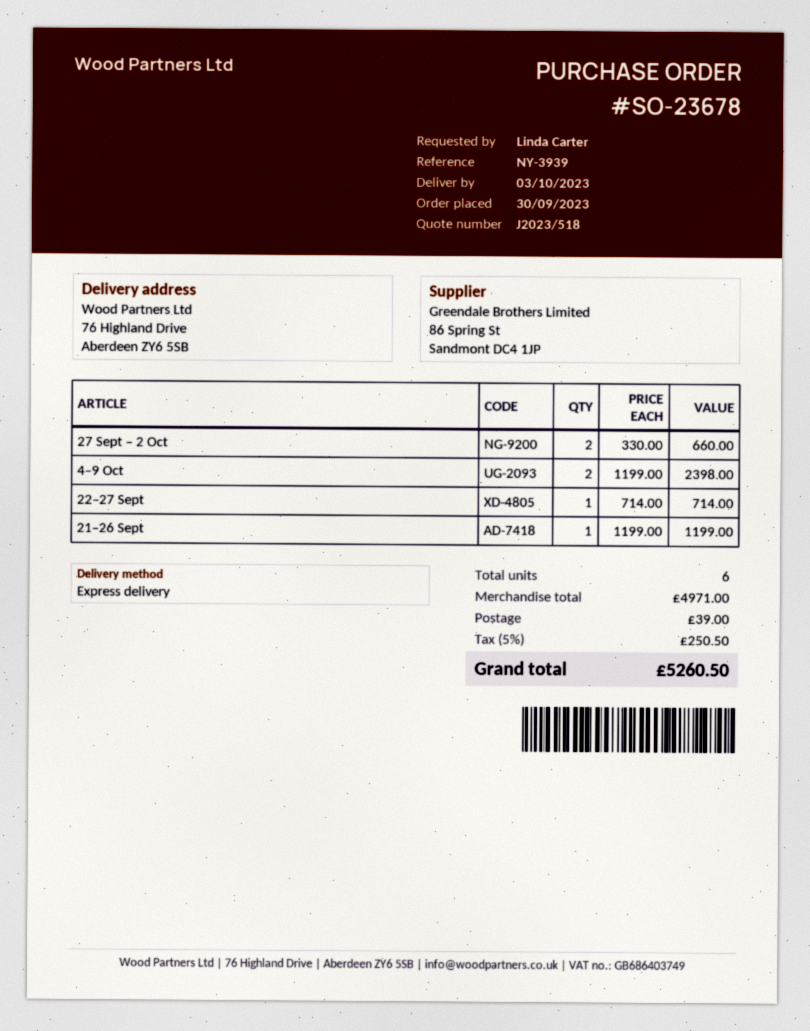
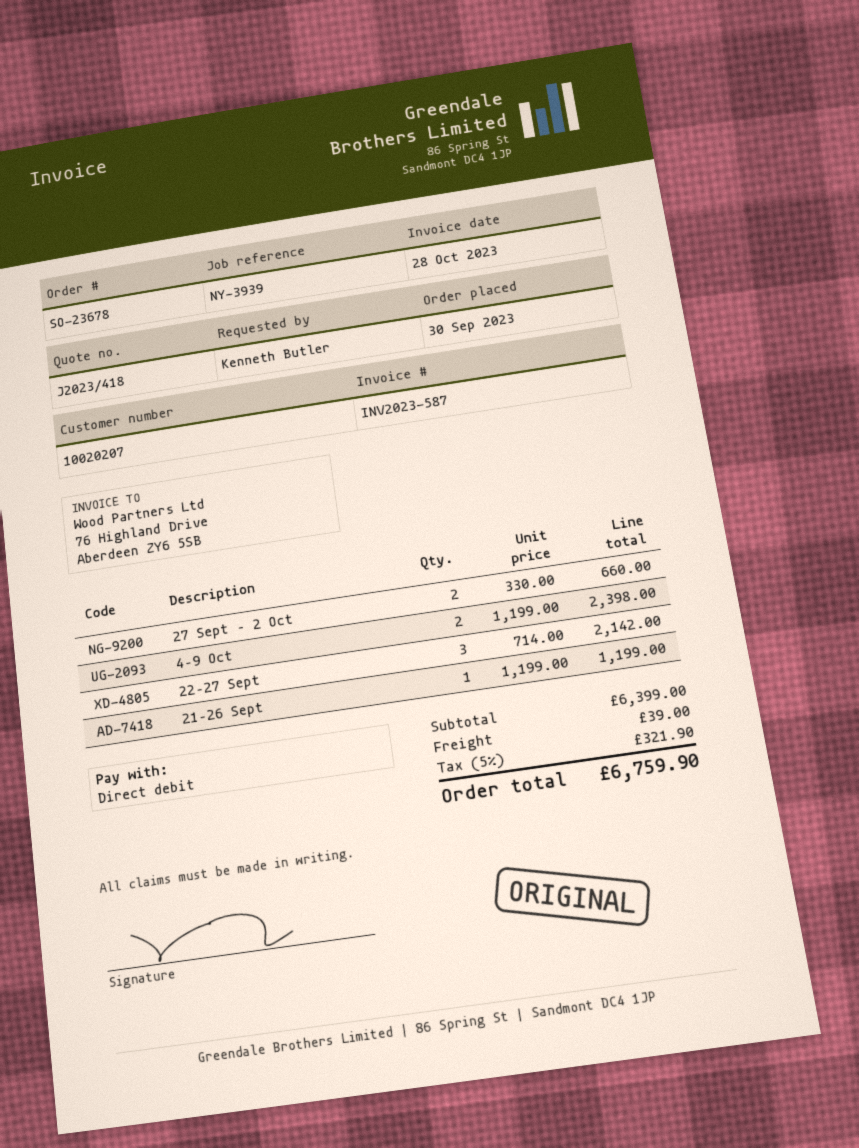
quote number: J2023/518 -> J2023/418
ordered by: Linda Carter -> Kenneth Butler
22–27 Sept: 1 x 714.00 = 714.00 -> 3 x 714.00 = 2142.00
subtotal: 4971.00 -> 6399.00
tax: 5% = 250.50 -> 5% = 321.90
total: 5260.50 -> 6759.90

